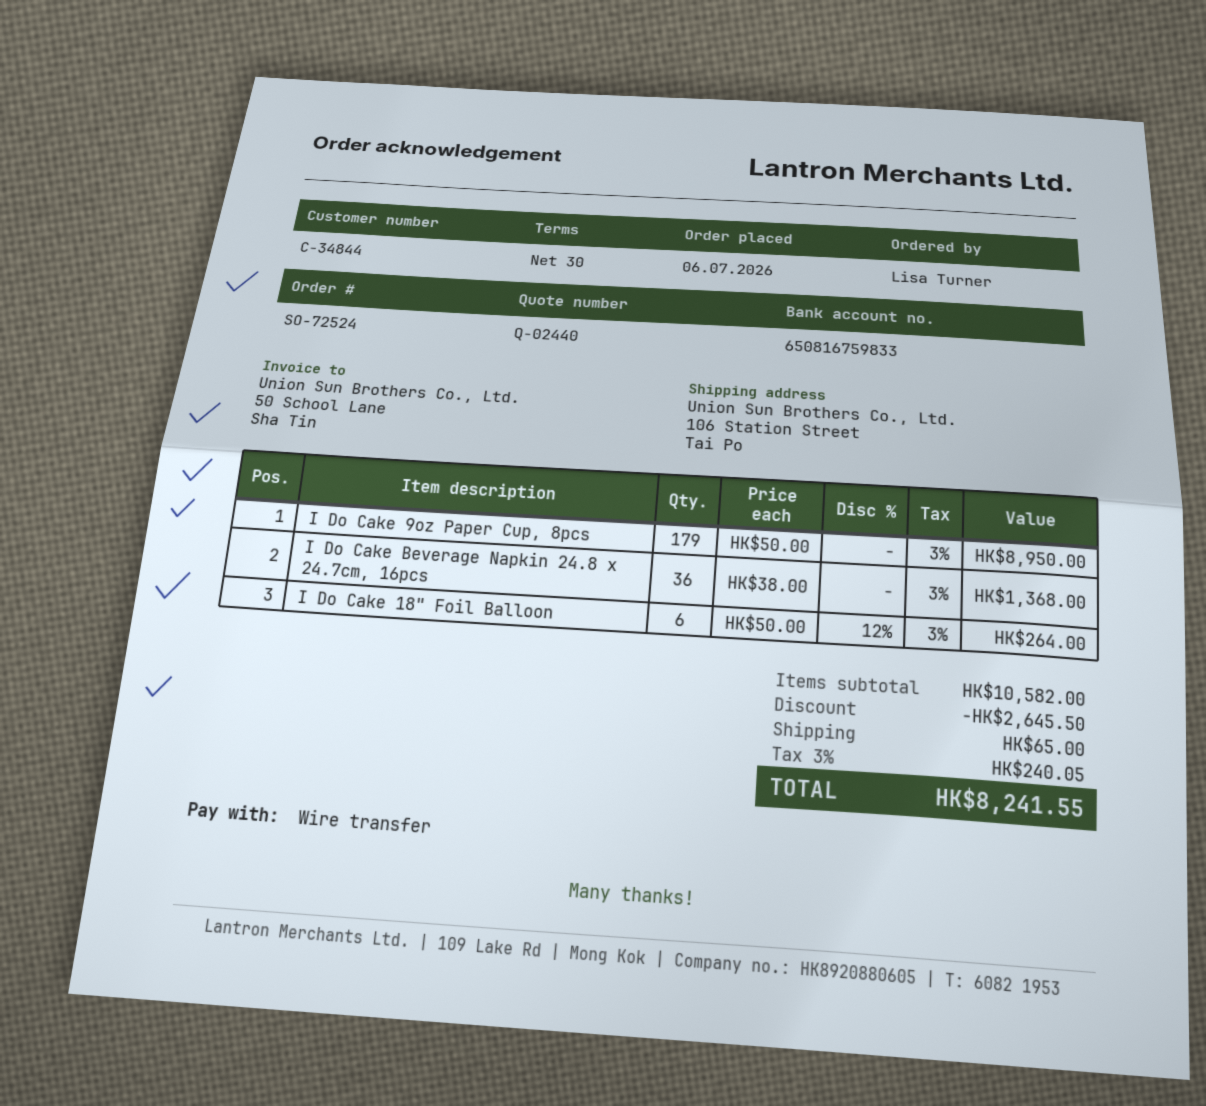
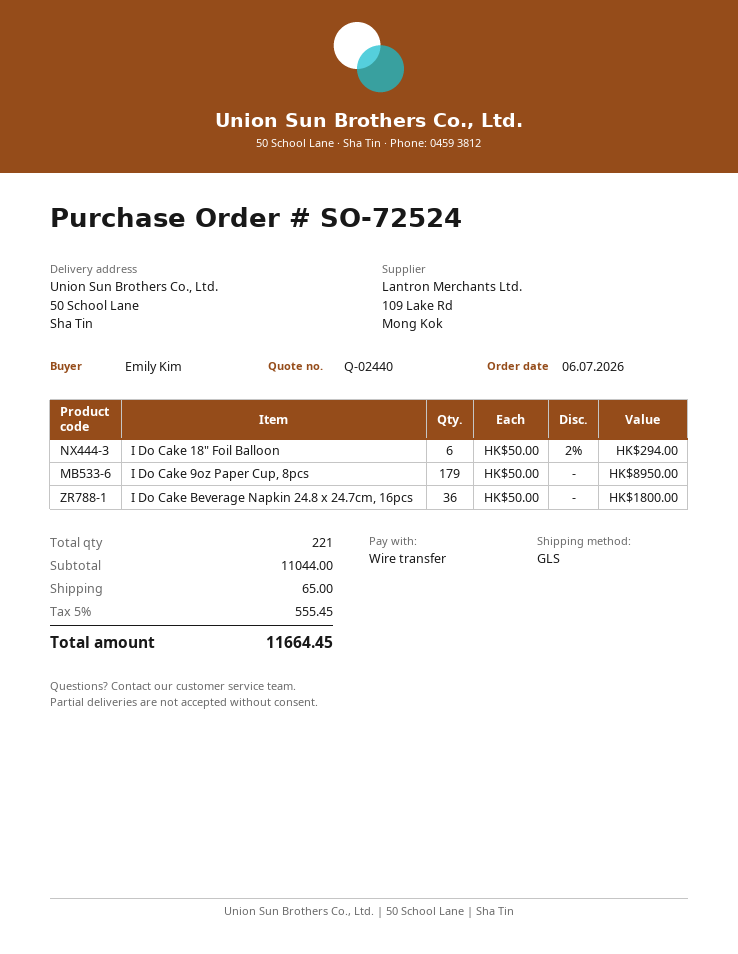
ordered by: Lisa Turner -> Emily Kim
ship to: 106 Station Street, Tai Po -> 50 School Lane, Sha Tin
I Do Cake Beverage Napkin 24.8 x 24.7cm, 16pcs: 36 x 38.00 = 1368.00 -> 36 x 50.00 = 1800.00
I Do Cake 18" Foil Balloon: 6 x 50.00 - 12% = 264.00 -> 6 x 50.00 - 2% = 294.00
subtotal: 10582.00 -> 11044.00
discount: 2645.50 -> none
tax: 3% = 240.05 -> 5% = 555.45
total: 8241.55 -> 11664.45

